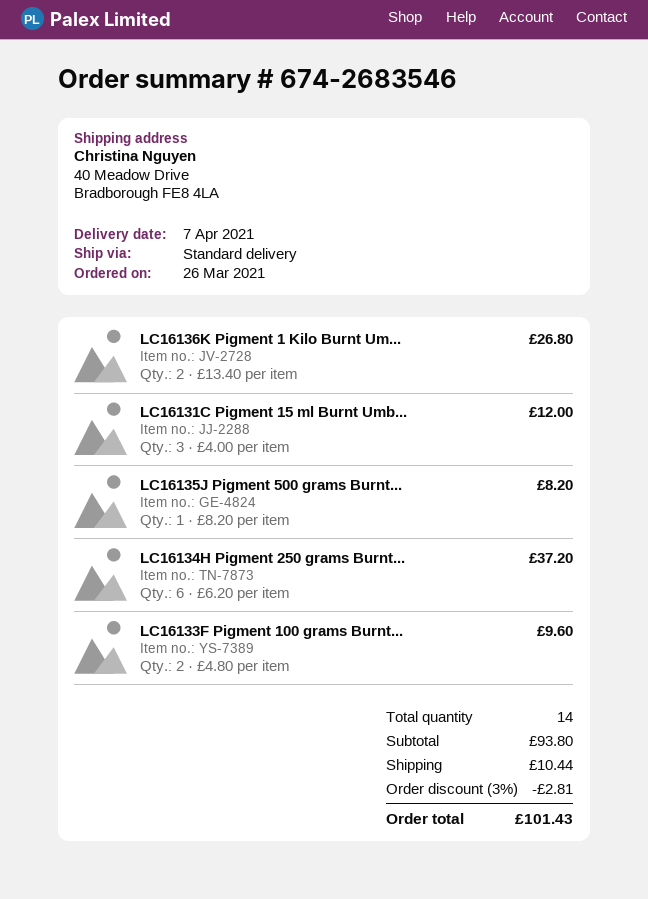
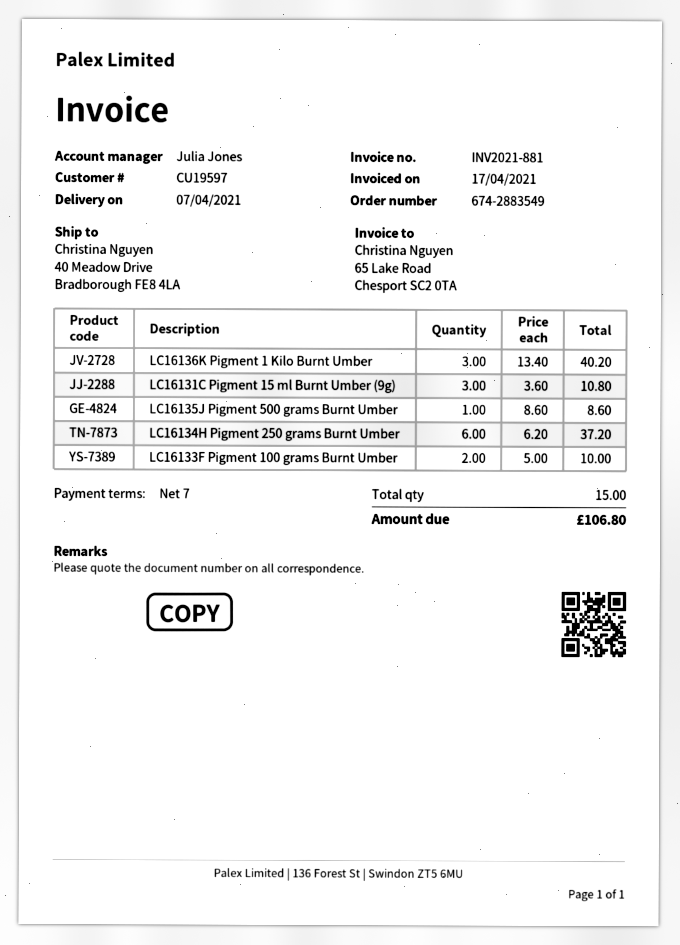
order number: 674-2683546 -> 674-2883549
LC16136K Pigment 1 Kilo Burnt Um...: 2 x 13.40 = 26.80 -> 3 x 13.40 = 40.20
LC16131C Pigment 15 ml Burnt Umb...: 3 x 4.00 = 12.00 -> 3 x 3.60 = 10.80
LC16135J Pigment 500 grams Burnt...: 1 x 8.20 = 8.20 -> 1 x 8.60 = 8.60
LC16133F Pigment 100 grams Burnt...: 2 x 4.80 = 9.60 -> 2 x 5.00 = 10.00
total quantity: 14 -> 15
discount: 3% = 2.81 -> none
shipping: 10.44 -> none
total: 101.43 -> 106.80

